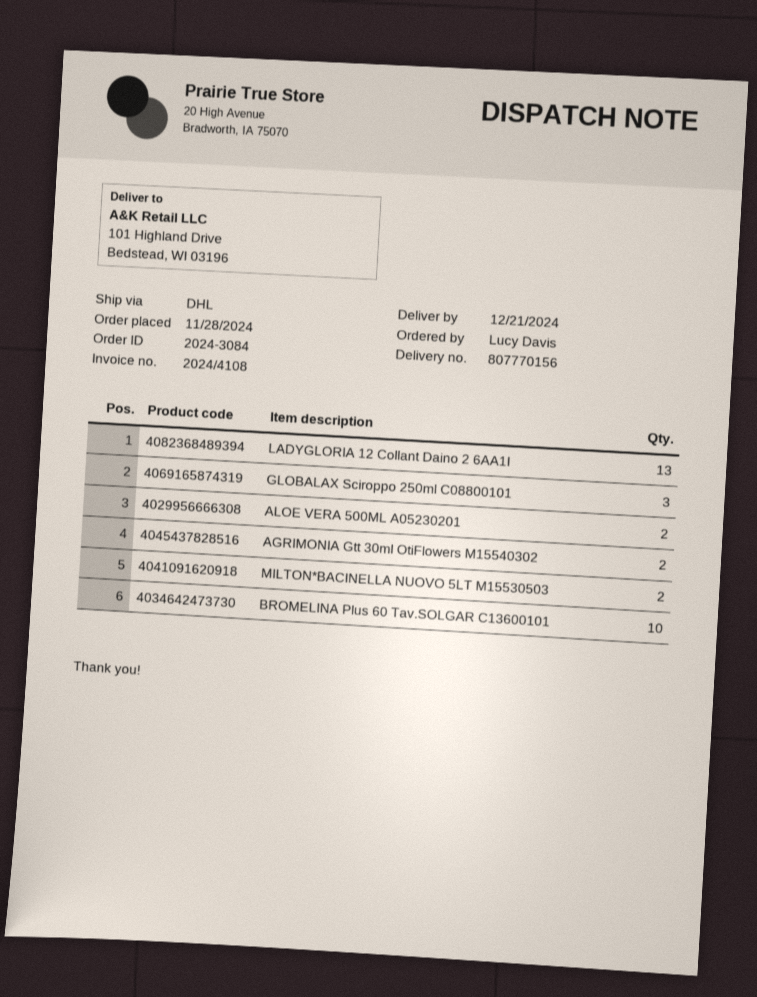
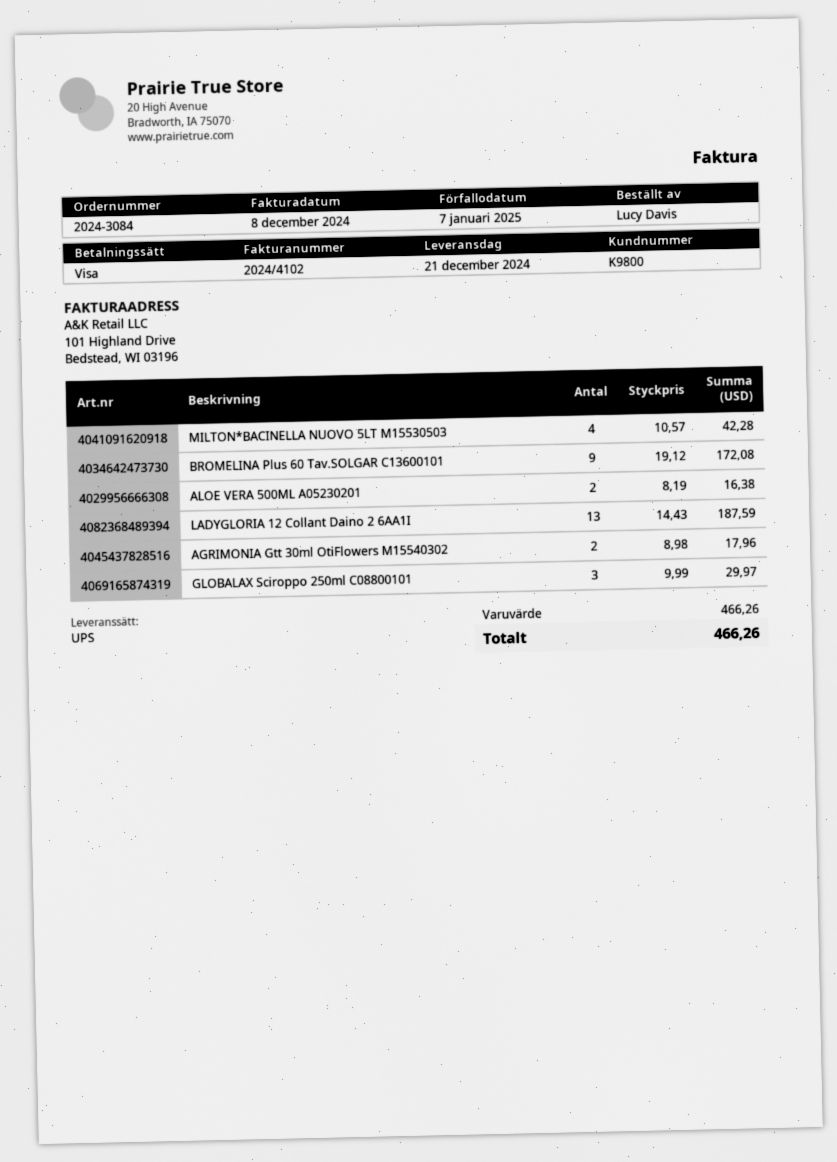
invoice number: 2024/4108 -> 2024/4102
shipping method: DHL -> UPS
MILTON*BACINELLA NUOVO 5LT M15530503: 2 -> 4
BROMELINA Plus 60 Tav.SOLGAR C13600101: 10 -> 9

